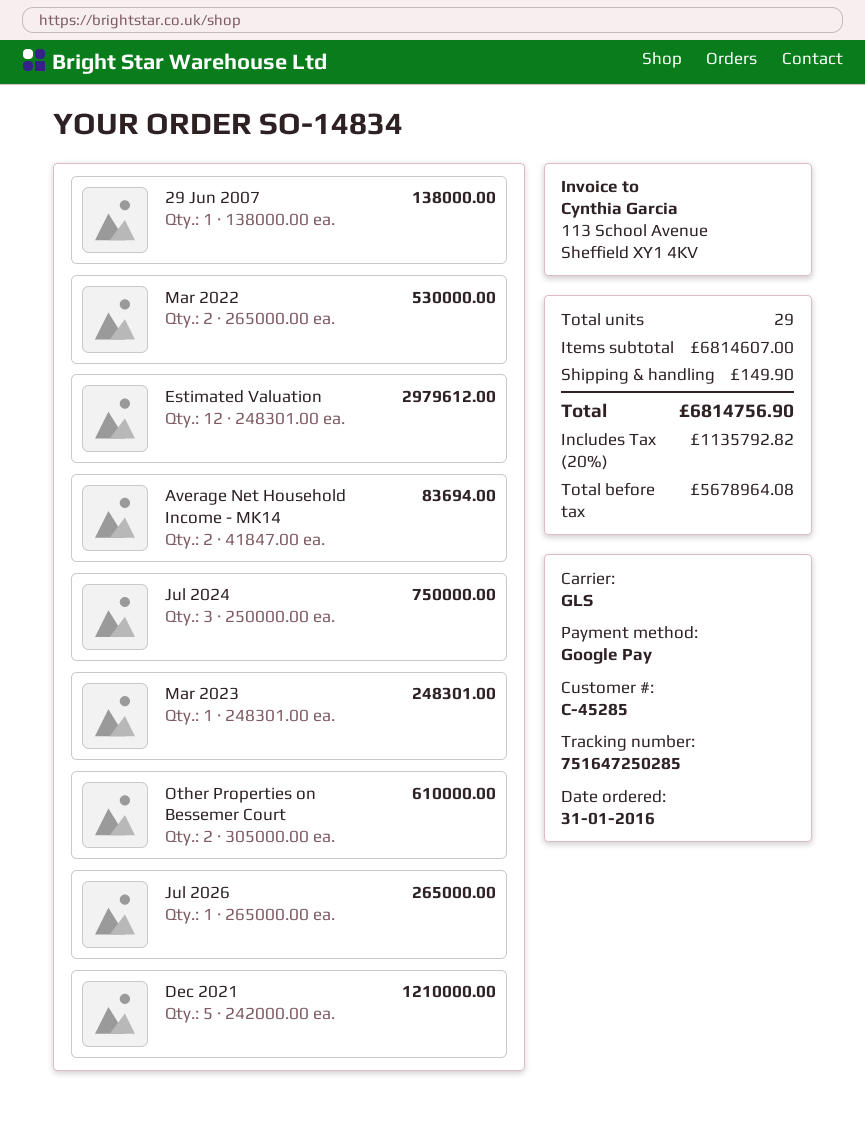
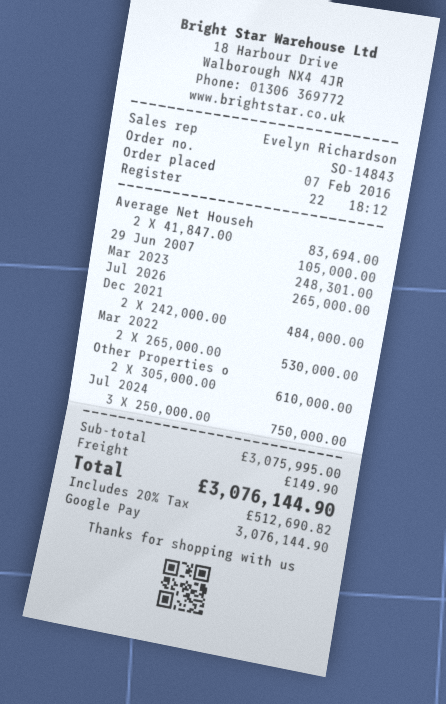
order number: SO-14834 -> SO-14843
order date: 2016-01-31 -> 2016-02-07
29 Jun 2007: 1 x 138000.00 = 138000.00 -> 1 x 105000.00 = 105000.00
Estimated Valuation: 12 x 248301.00 = 2979612.00 -> none
Dec 2021: 5 x 242000.00 = 1210000.00 -> 2 x 242000.00 = 484000.00
subtotal: 6814607.00 -> 3075995.00
tax: 20% = 1135792.82 -> 20% = 512690.82
total: 6814756.90 -> 3076144.90

